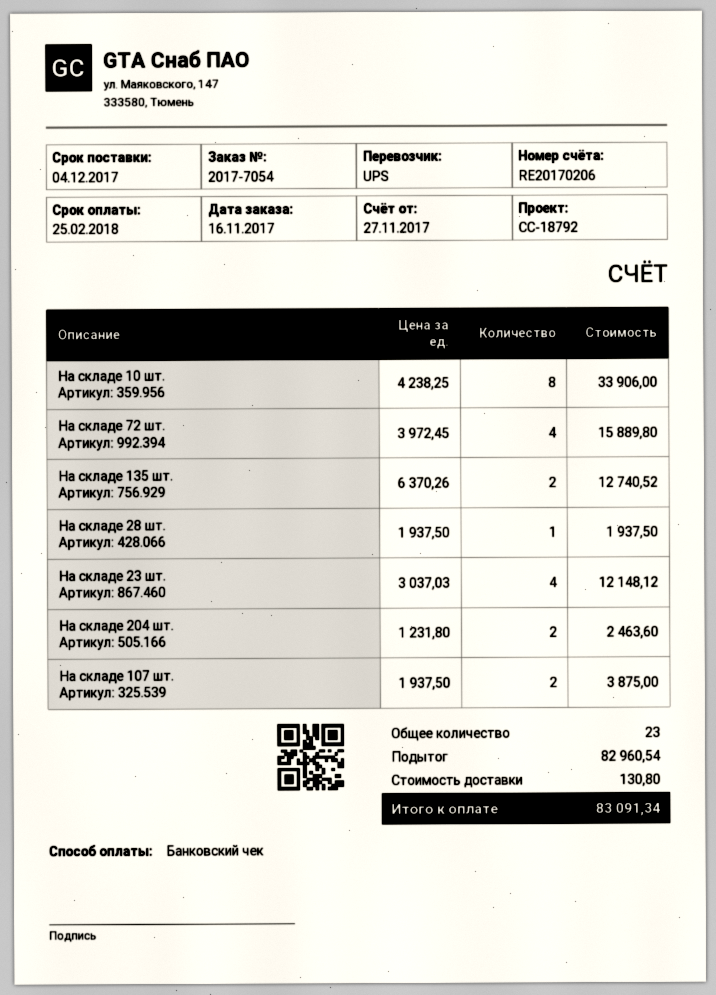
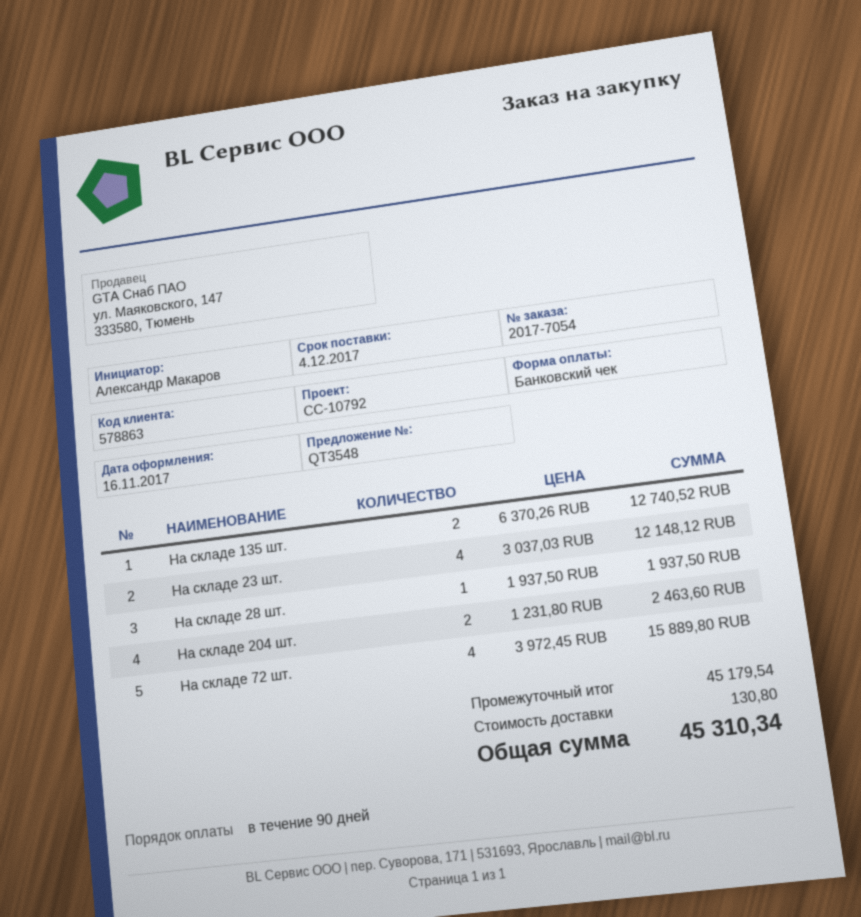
reference: CC-18792 -> CC-10792
На складе 10 шт.: 8 x 4238.25 = 33906.00 -> none
На складе 107 шт.: 2 x 1937.50 = 3875.00 -> none
subtotal: 82960.54 -> 45179.54
total: 83091.34 -> 45310.34

